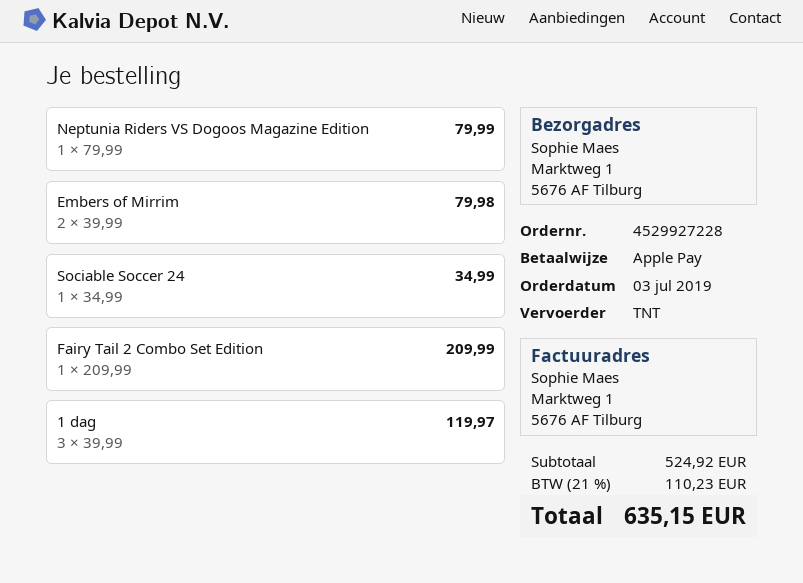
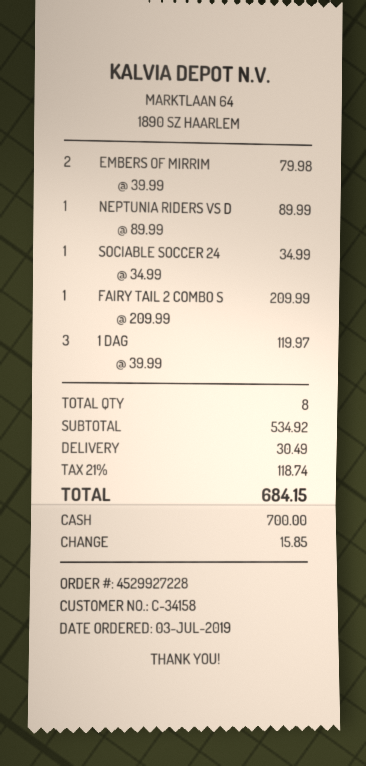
payment method: Apple Pay -> cash
Neptunia Riders VS Dogoos Magazine Edition: 1 x 79.99 = 79.99 -> 1 x 89.99 = 89.99
subtotal: 524.92 -> 534.92
shipping: none -> 30.49
tax: 21% = 110.23 -> 21% = 118.74
total: 635.15 -> 684.15

